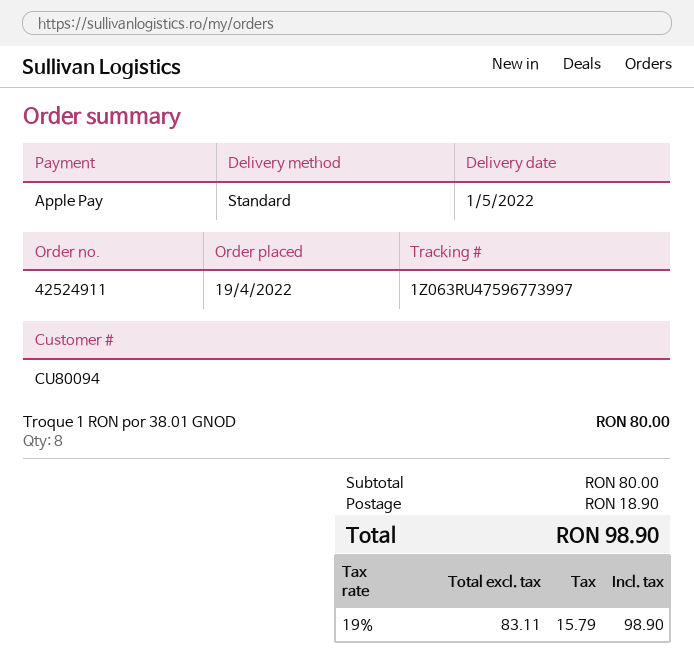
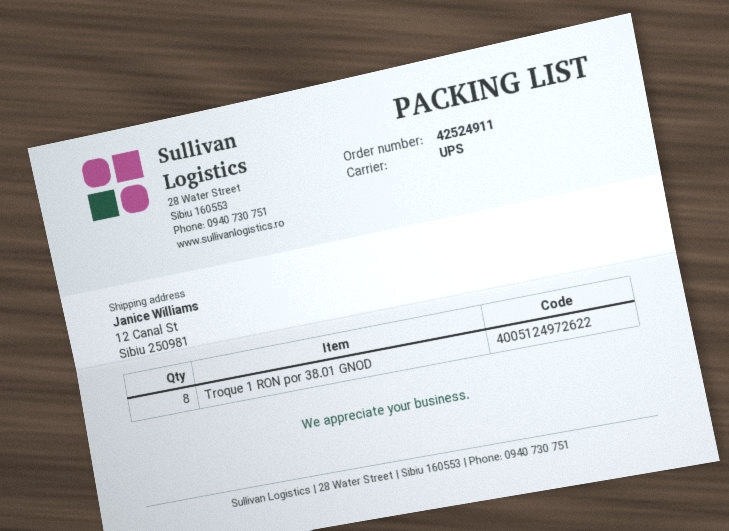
shipping method: standard -> UPS

